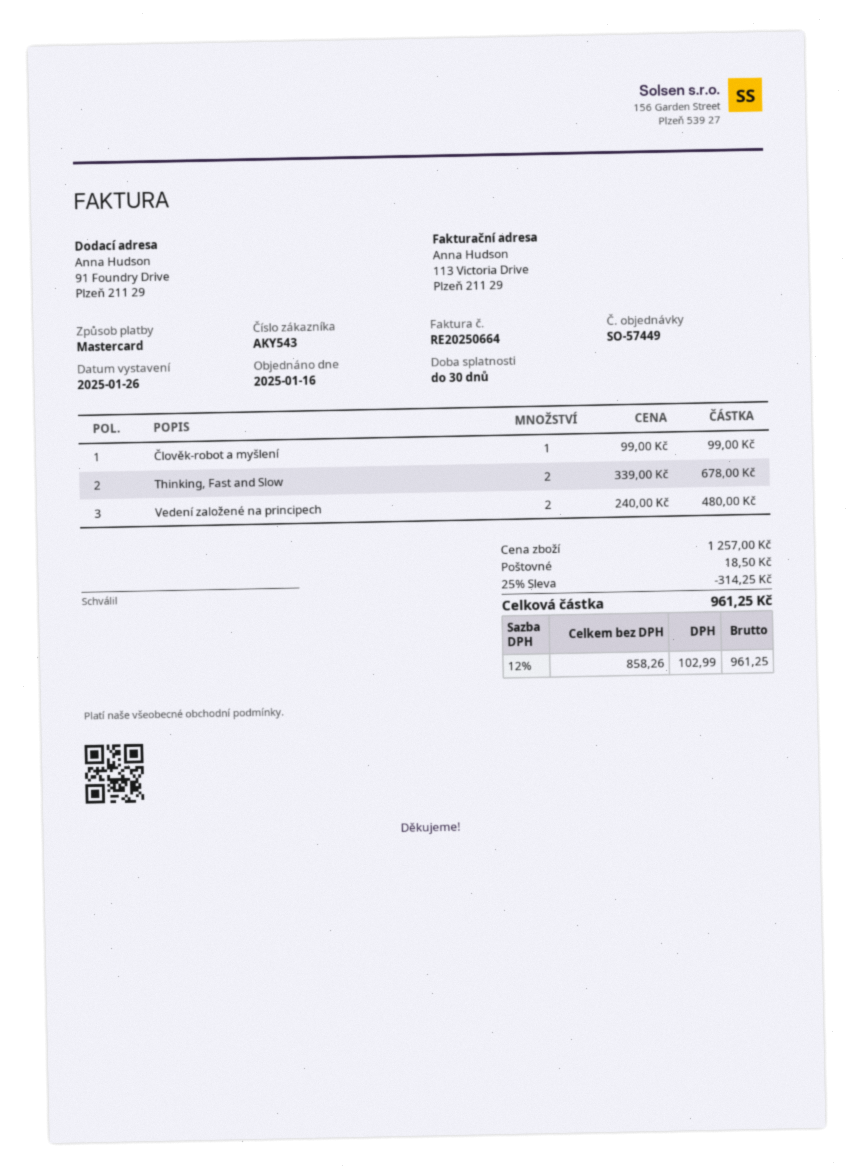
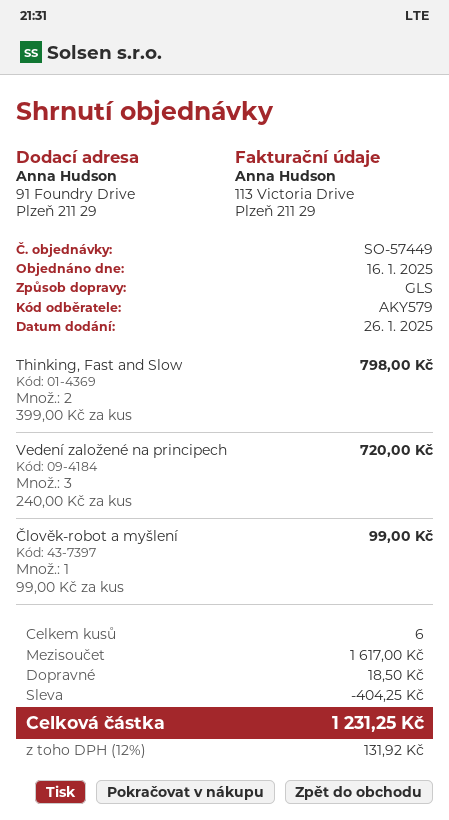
customer number: AKY543 -> AKY579
Thinking, Fast and Slow: 2 x 339.00 = 678.00 -> 2 x 399.00 = 798.00
Vedení založené na principech: 2 x 240.00 = 480.00 -> 3 x 240.00 = 720.00
subtotal: 1257.00 -> 1617.00
discount: 314.25 -> 404.25
tax: 12% = 102.99 -> 12% = 131.92
total: 961.25 -> 1231.25

